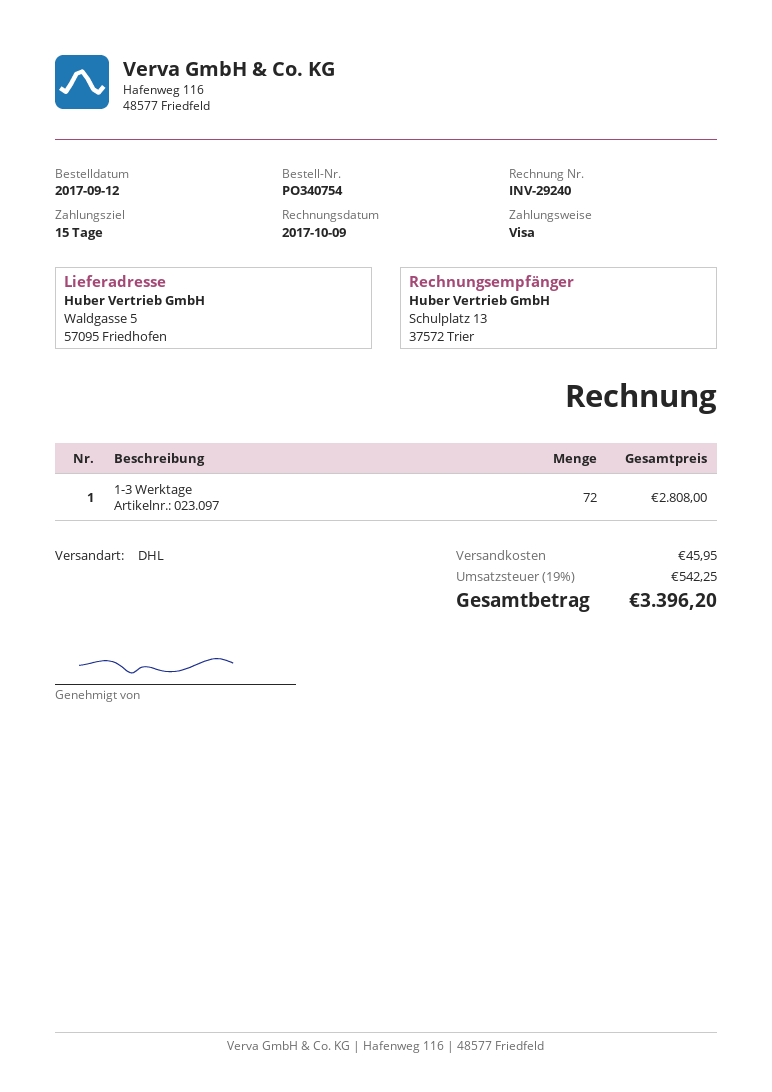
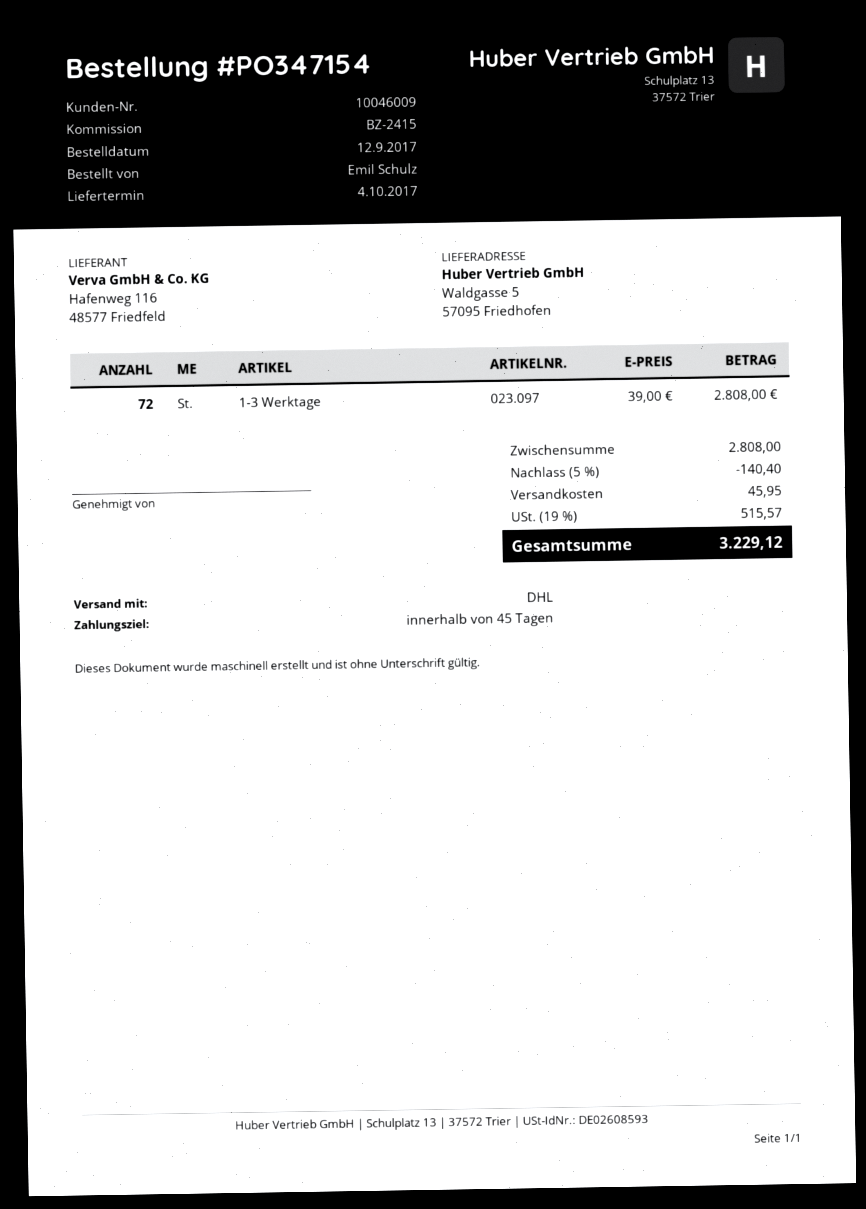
order number: PO340754 -> PO347154
payment terms: 15 days -> 45 days
discount: none -> 5% = 140.40
tax: 19% = 542.25 -> 19% = 515.57
total: 3396.20 -> 3229.12

